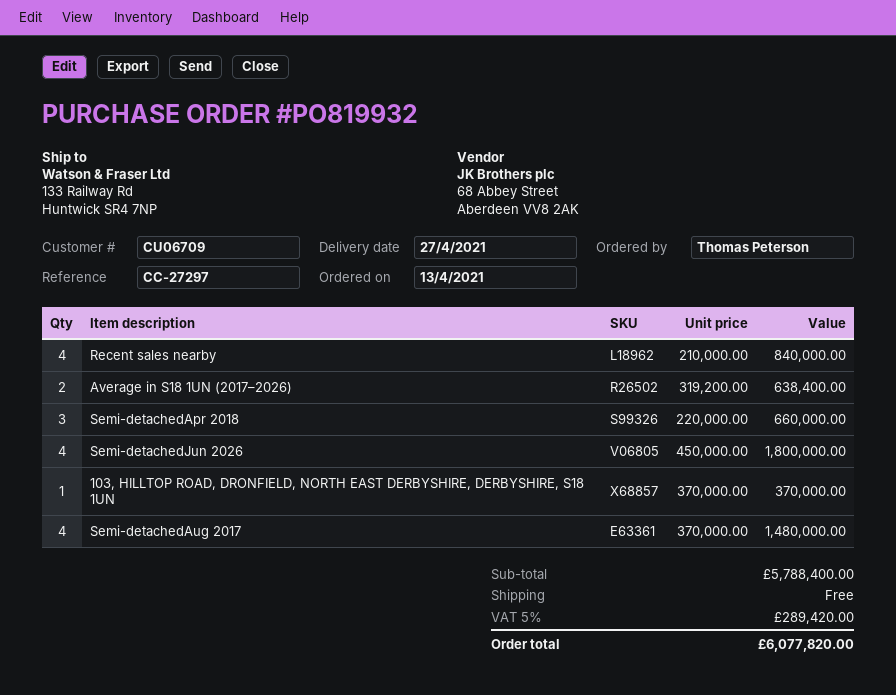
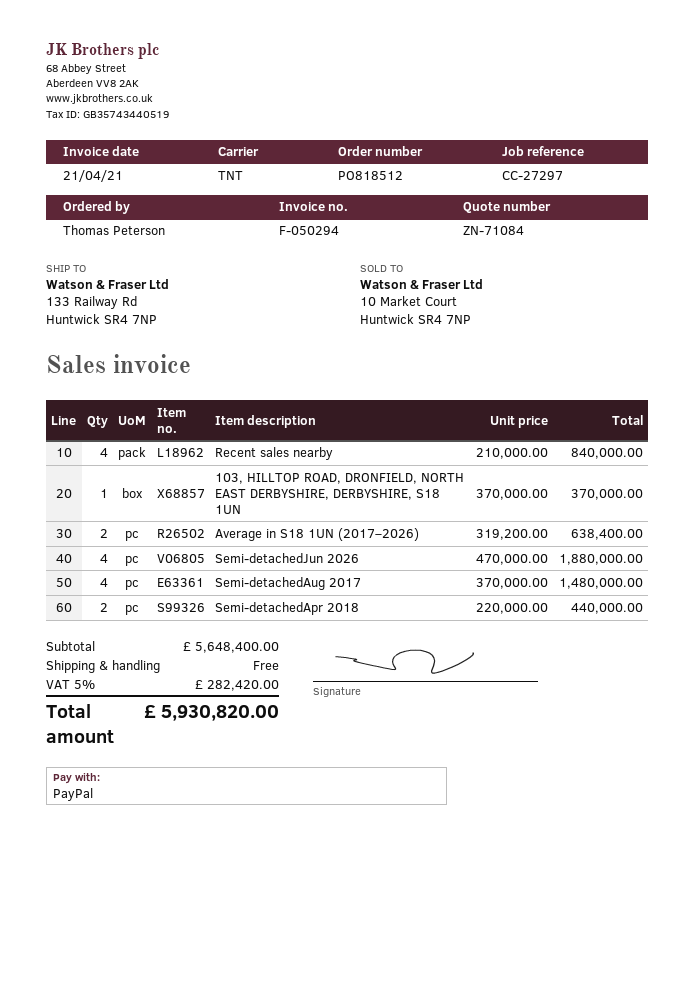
order number: PO819932 -> PO818512
Semi-detachedApr 2018: 3 x 220000.00 = 660000.00 -> 2 x 220000.00 = 440000.00
Semi-detachedJun 2026: 4 x 450000.00 = 1800000.00 -> 4 x 470000.00 = 1880000.00
subtotal: 5788400.00 -> 5648400.00
tax: 5% = 289420.00 -> 5% = 282420.00
total: 6077820.00 -> 5930820.00

